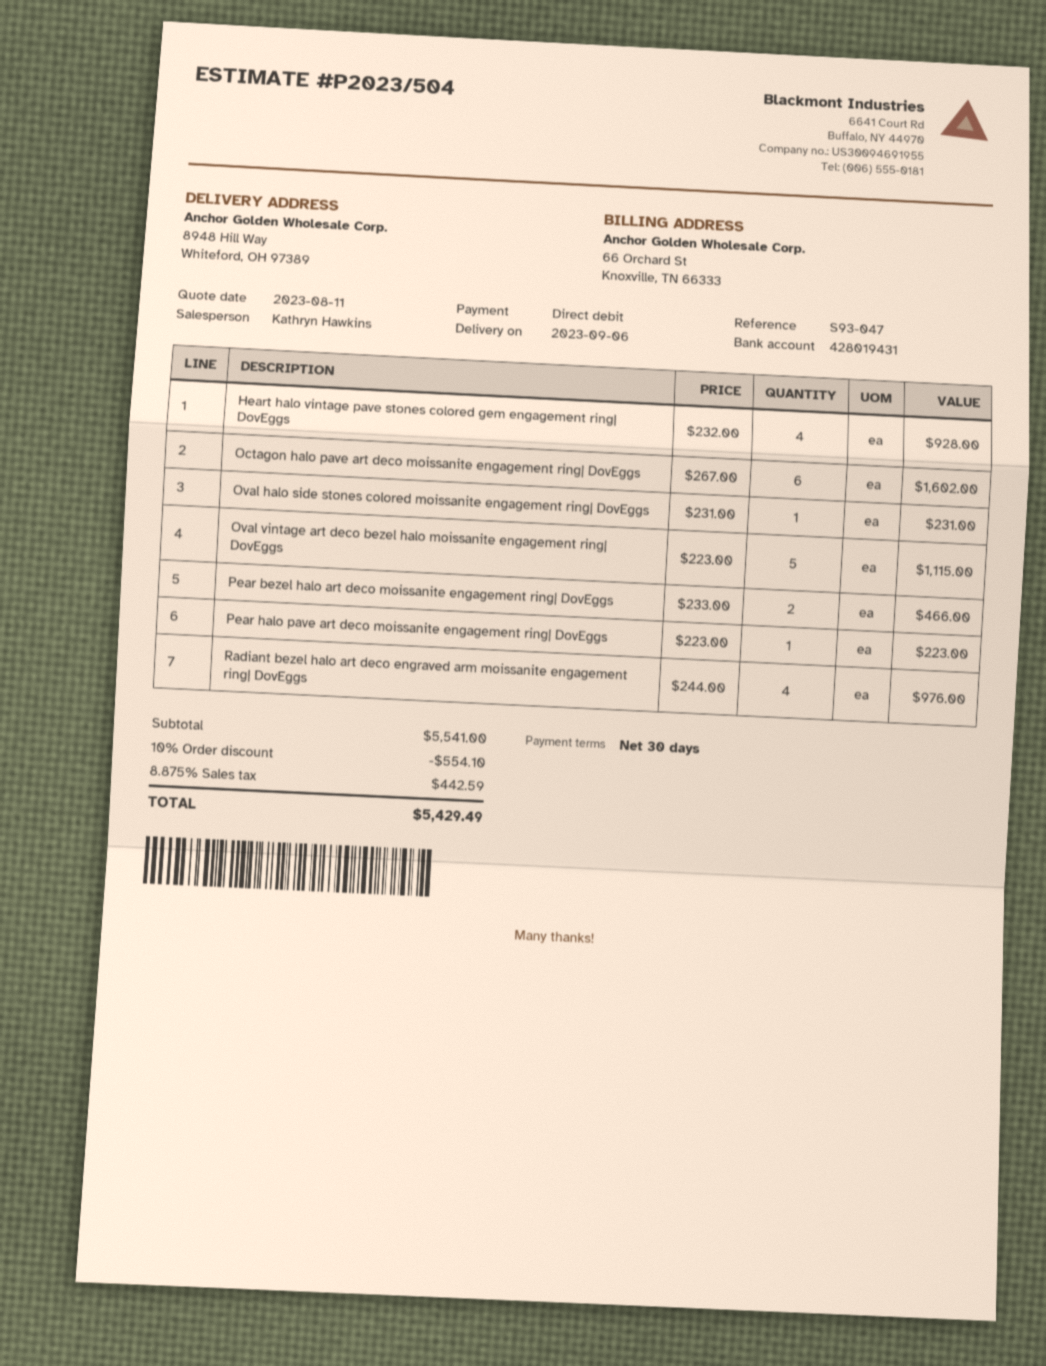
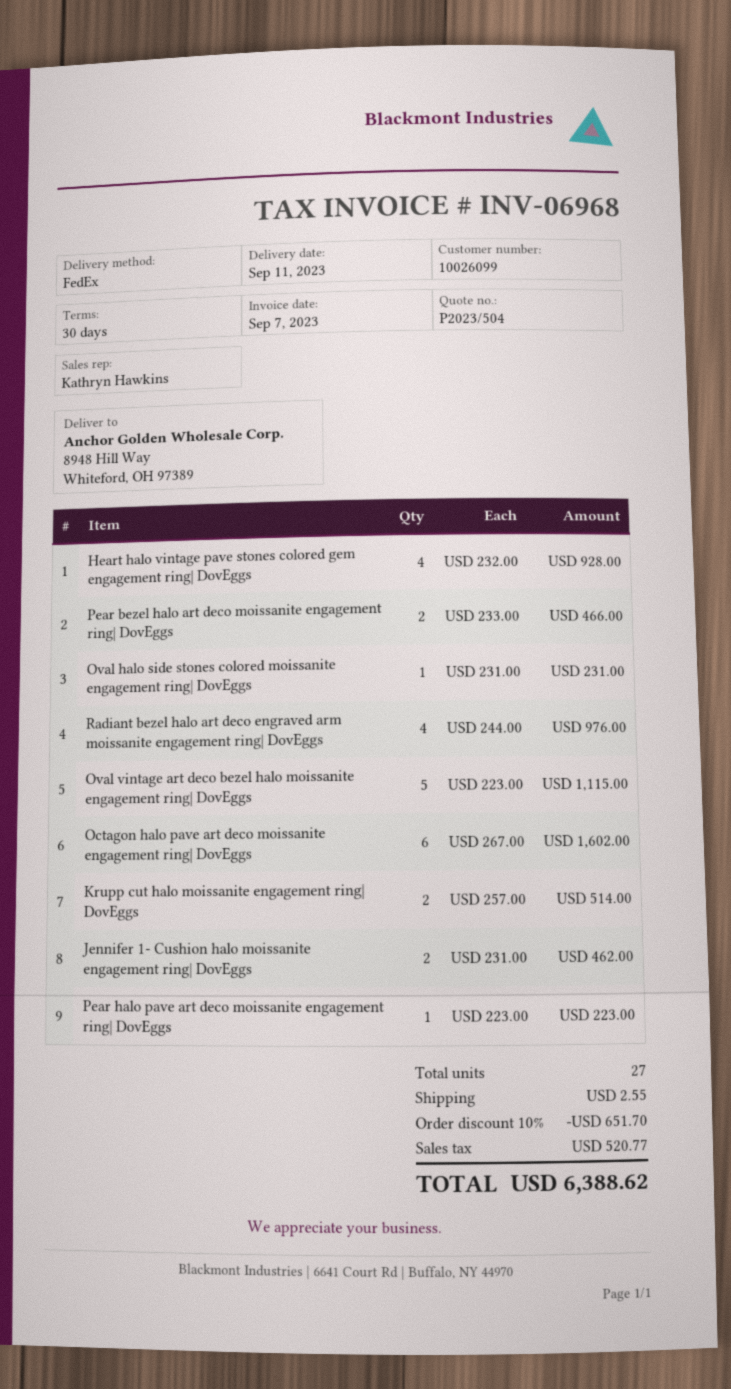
delivery date: 2023-09-06 -> 2023-09-11
Krupp cut halo moissanite engagement ring| DovEggs: none -> 2 x 257.00 = 514.00
Jennifer 1- Cushion halo moissanite engagement ring| DovEggs: none -> 2 x 231.00 = 462.00
discount: 10% = 554.10 -> 10% = 651.70
shipping: none -> 2.55
tax: 442.59 -> 520.77
total: 5429.49 -> 6388.62

